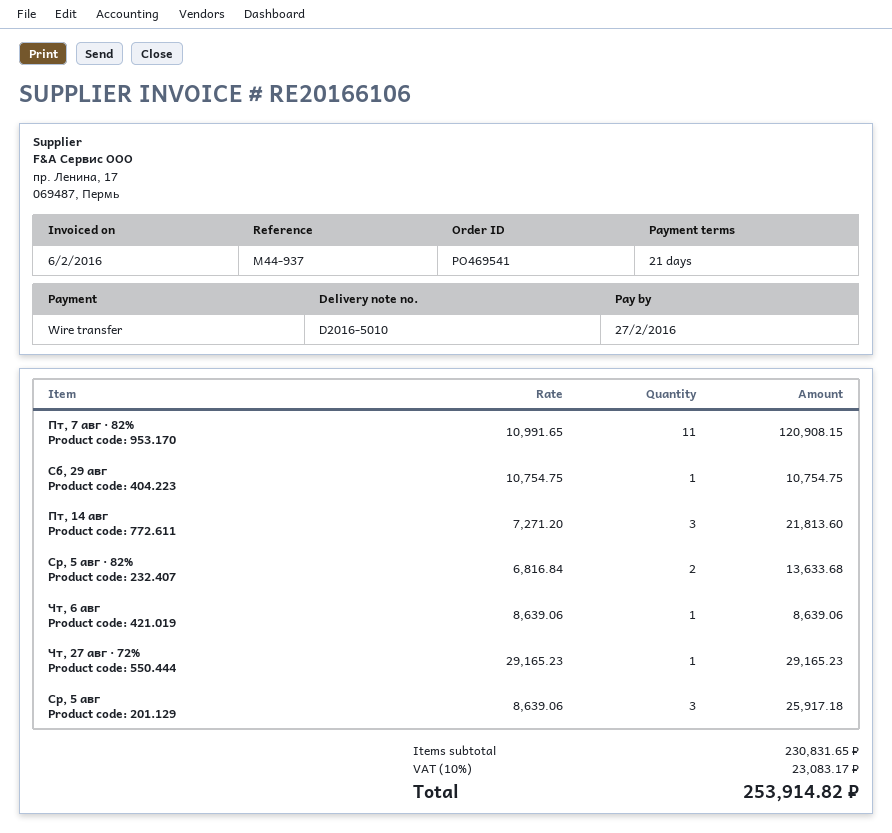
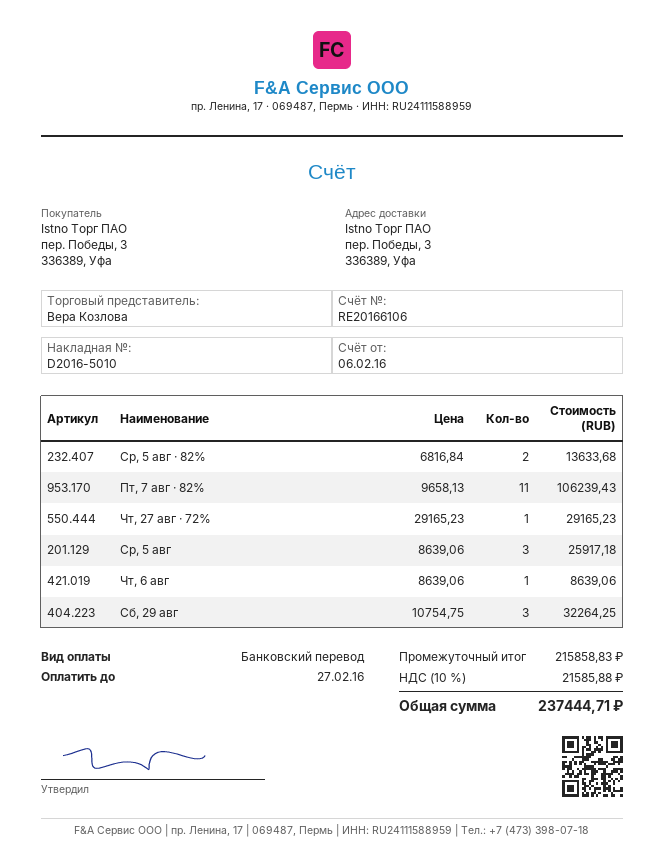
Пт, 7 авг · 82%: 11 x 10991.65 = 120908.15 -> 11 x 9658.13 = 106239.43
Сб, 29 авг: 1 x 10754.75 = 10754.75 -> 3 x 10754.75 = 32264.25
Пт, 14 авг: 3 x 7271.20 = 21813.60 -> none
subtotal: 230831.65 -> 215858.83
tax: 10% = 23083.17 -> 10% = 21585.88
total: 253914.82 -> 237444.71

